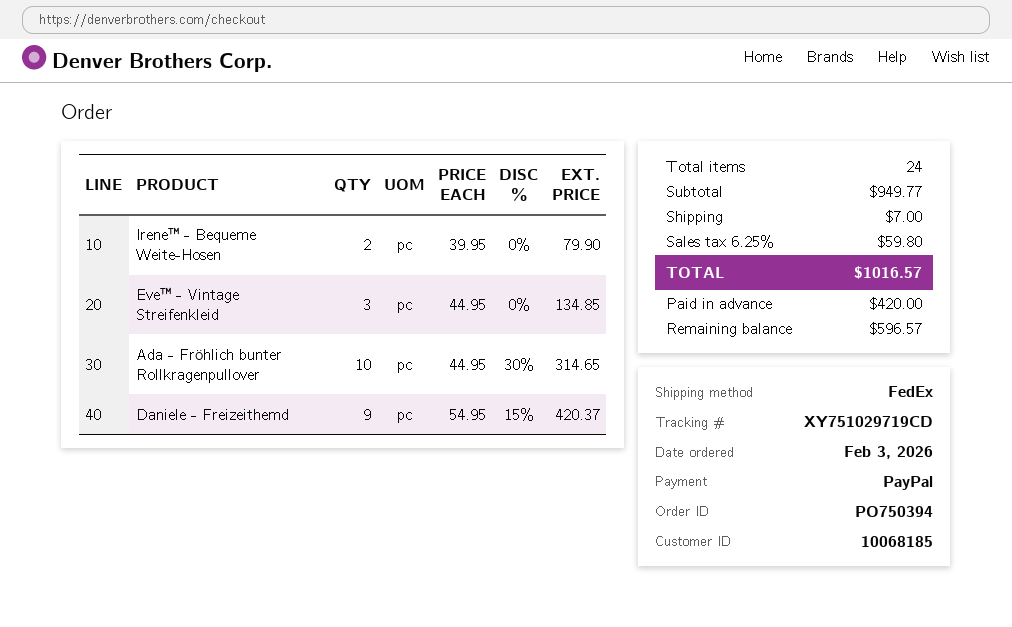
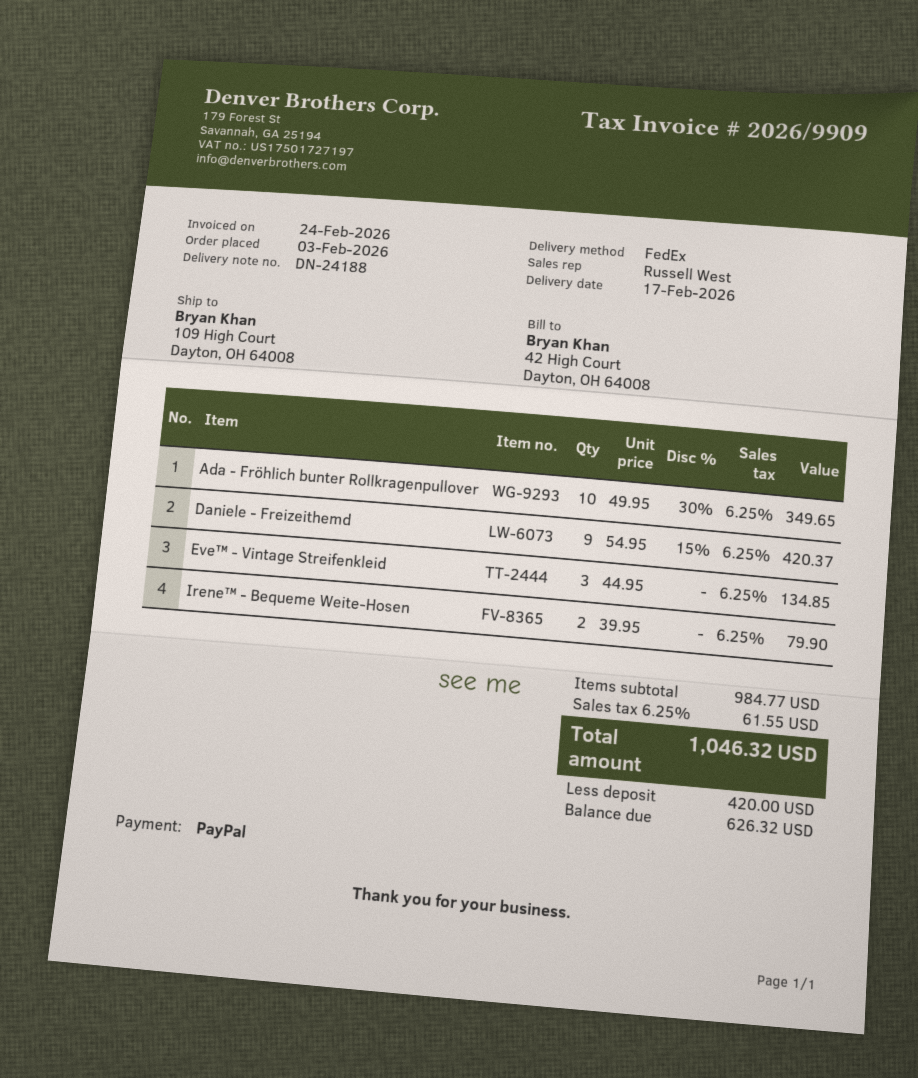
Ada - Fröhlich bunter Rollkragenpullover: 10 x 44.95 - 30% = 314.65 -> 10 x 49.95 - 30% = 349.65
subtotal: 949.77 -> 984.77
shipping: 7.00 -> none
tax: 6.25% = 59.80 -> 6.25% = 61.55
total: 1016.57 -> 1046.32
balance: 596.57 -> 626.32

